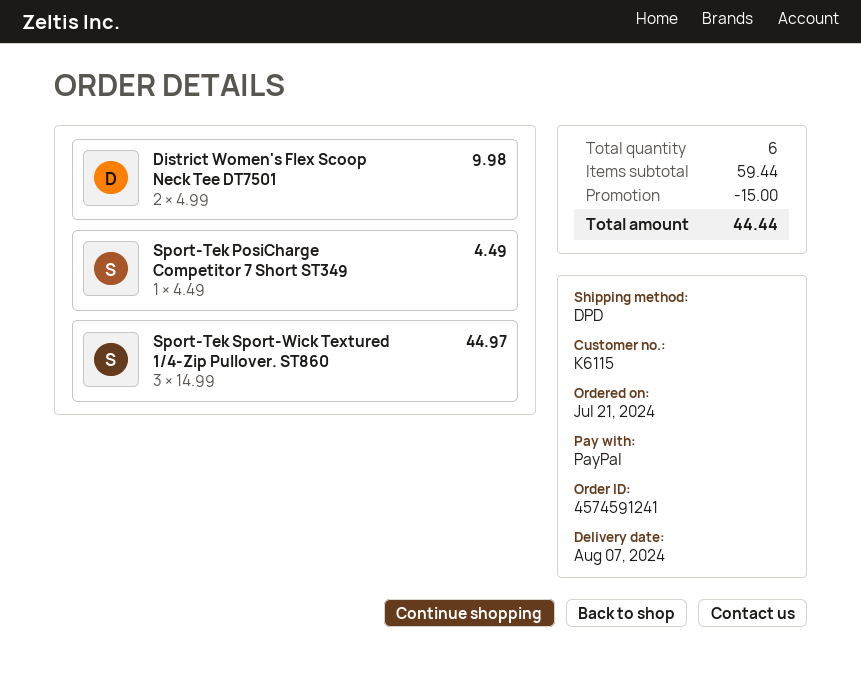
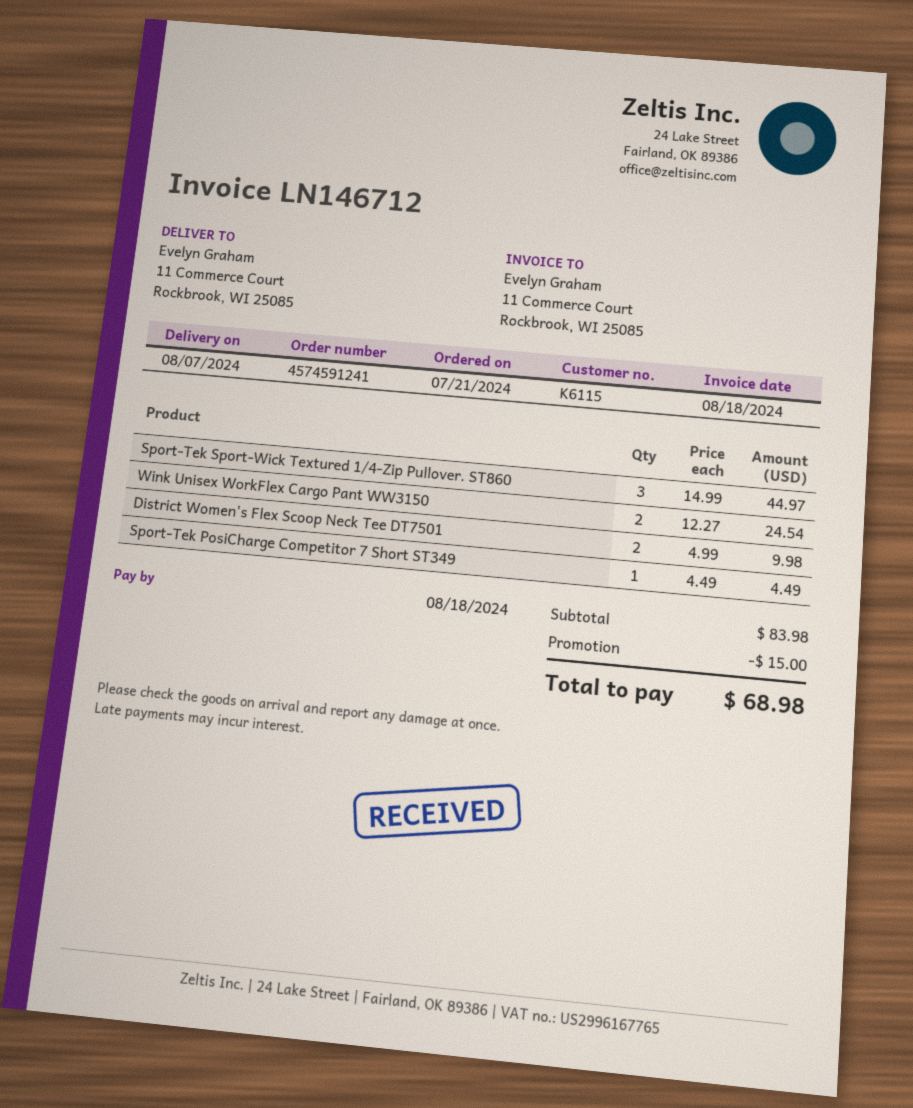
Wink Unisex WorkFlex Cargo Pant WW3150: none -> 2 x 12.27 = 24.54
subtotal: 59.44 -> 83.98
total: 44.44 -> 68.98

